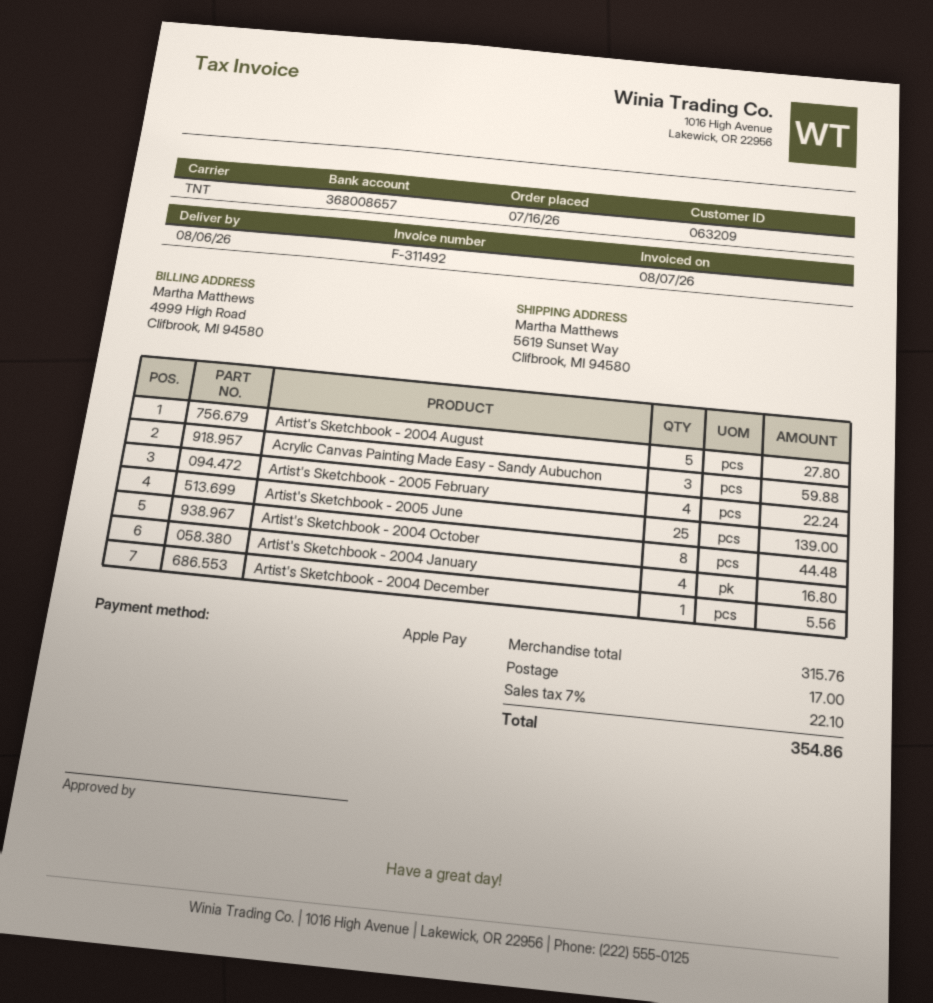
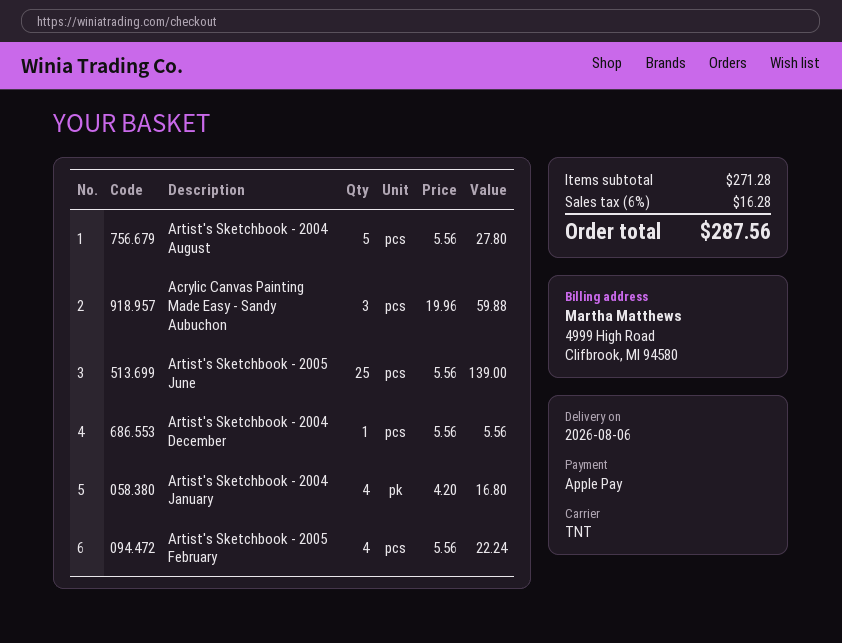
Artist's Sketchbook - 2004 October: 8 for 44.48 -> none
subtotal: 315.76 -> 271.28
shipping: 17.00 -> none
tax: 7% = 22.10 -> 6% = 16.28
total: 354.86 -> 287.56

